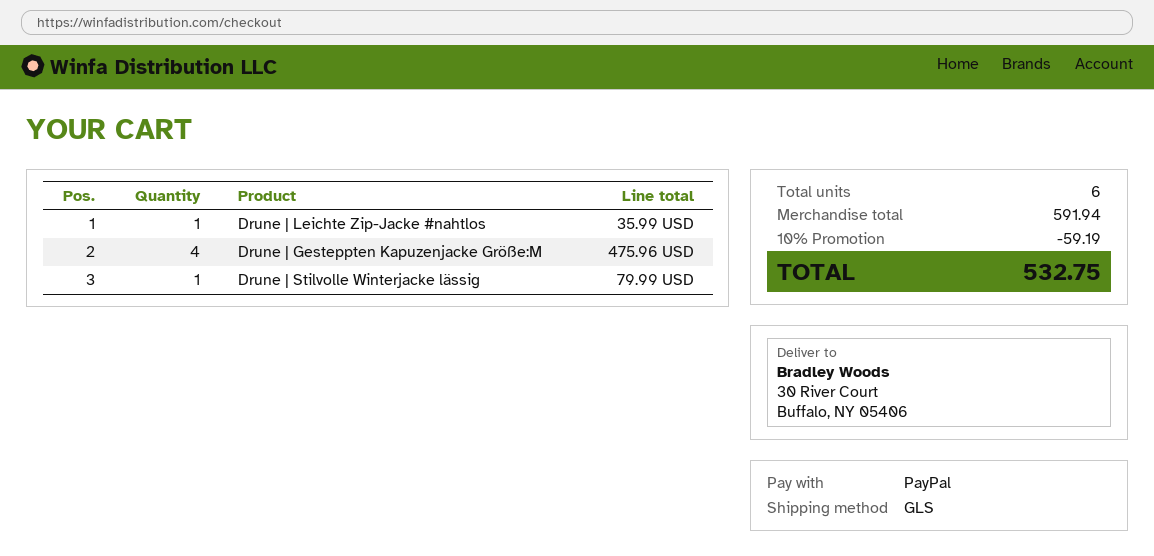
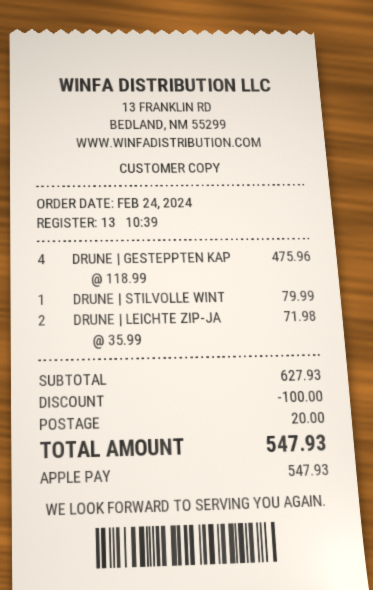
payment method: PayPal -> Apple Pay
Drune | Leichte Zip-Jacke #nahtlos: 1 for 35.99 -> 2 for 71.98
subtotal: 591.94 -> 627.93
discount: 59.19 -> 100.00
shipping: none -> 20.00
total: 532.75 -> 547.93

